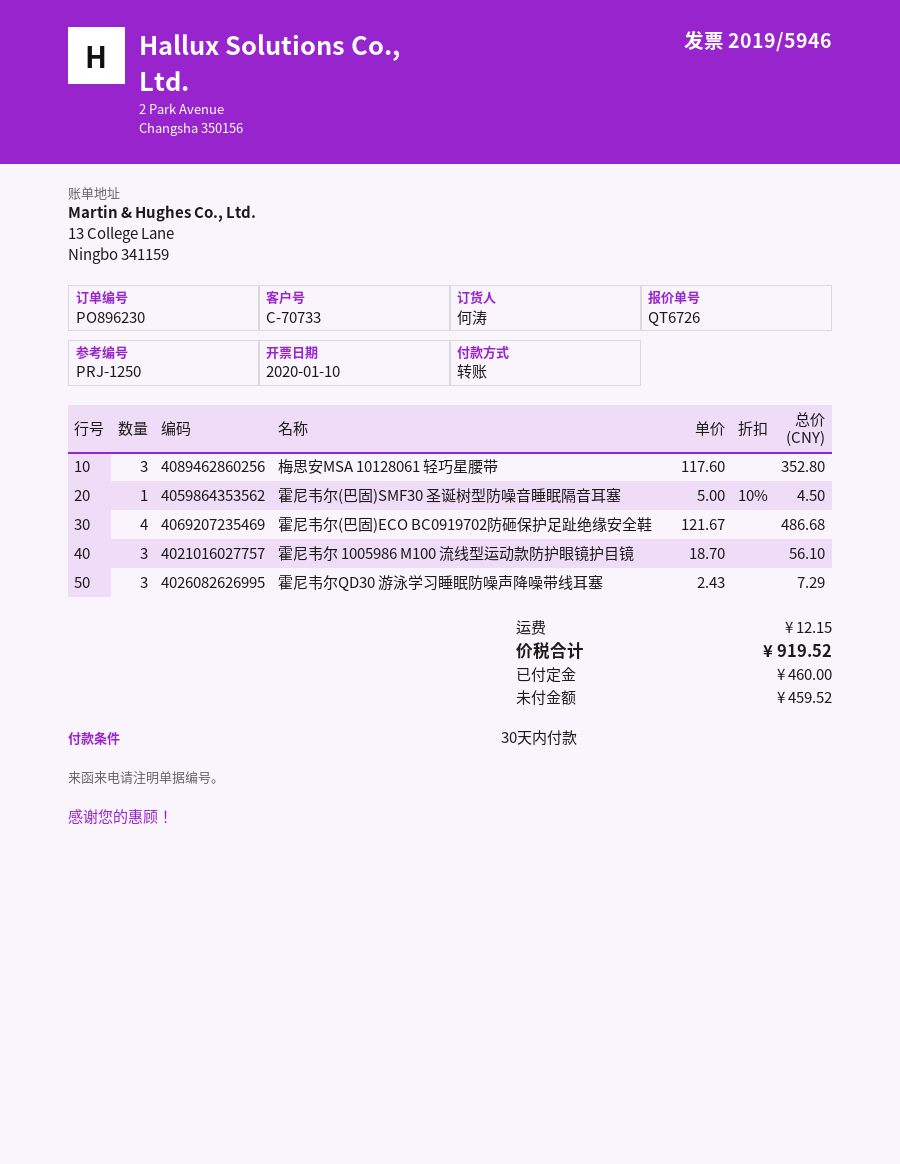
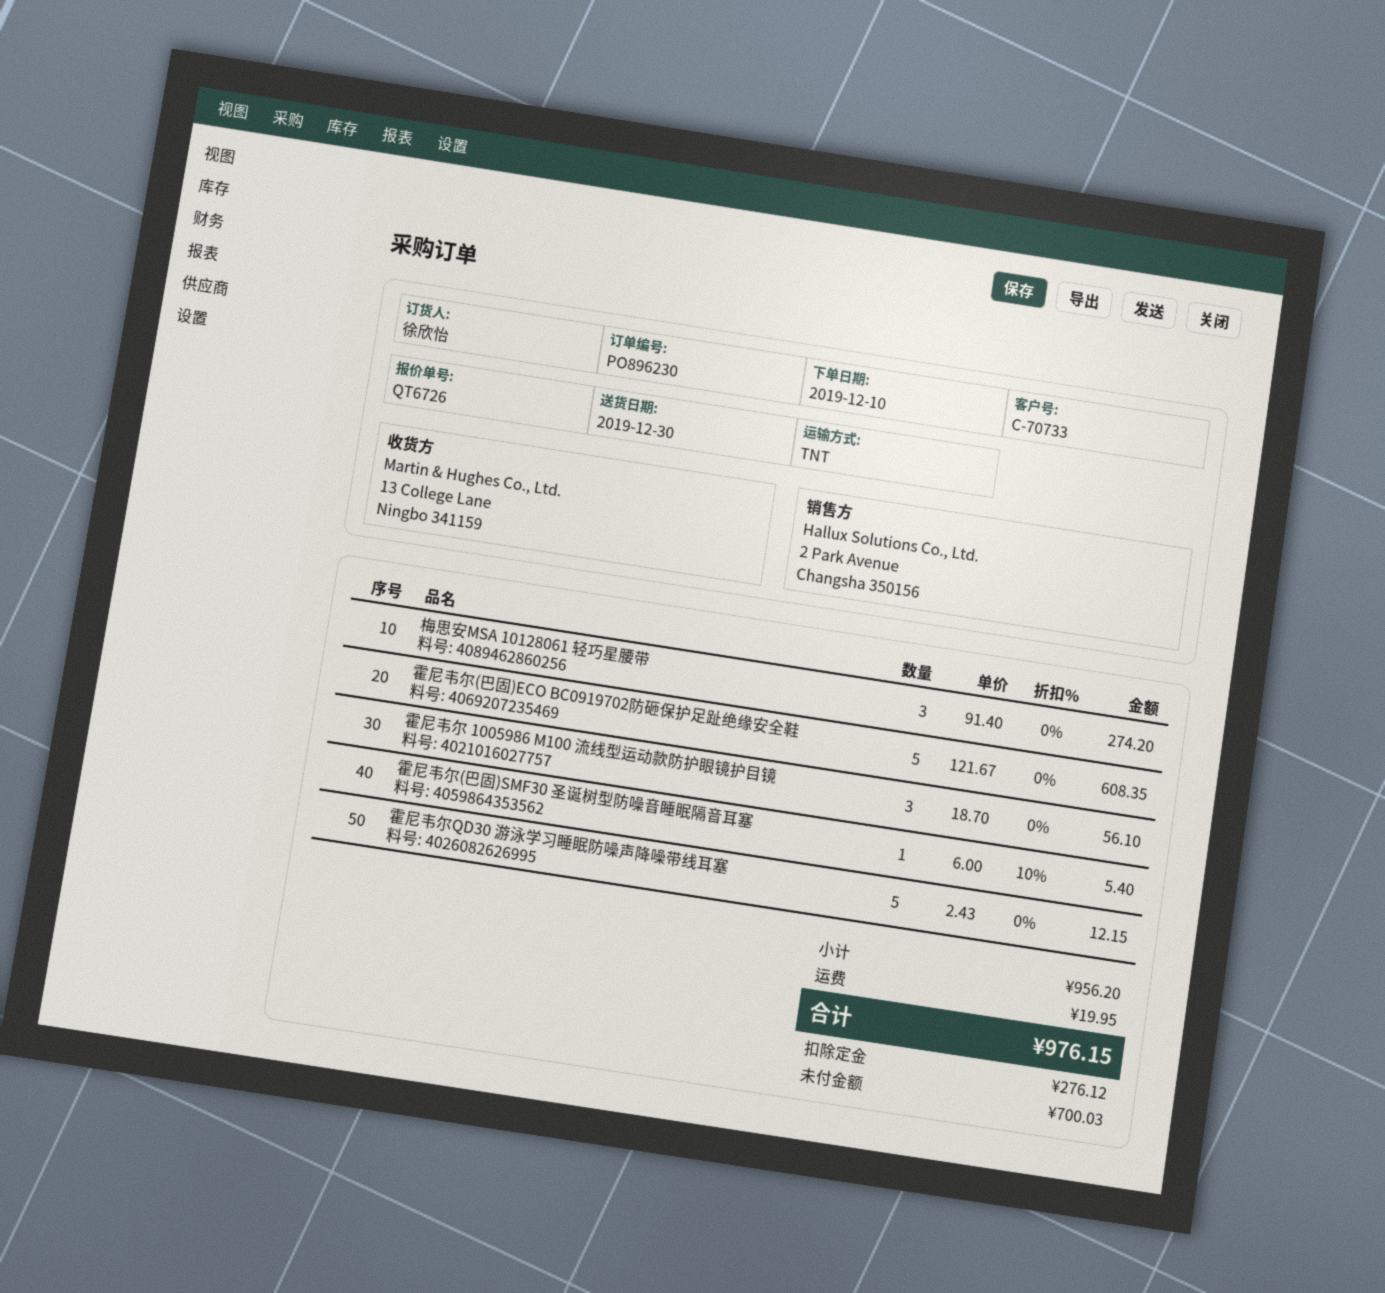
ordered by: 何涛 -> 徐欣怡
梅思安MSA 10128061 轻巧星腰带: 3 x 117.60 = 352.80 -> 3 x 91.40 = 274.20
霍尼韦尔(巴固)SMF30 圣诞树型防噪音睡眠隔音耳塞: 1 x 5.00 - 10% = 4.50 -> 1 x 6.00 - 10% = 5.40
霍尼韦尔(巴固)ECO BC0919702防砸保护足趾绝缘安全鞋: 4 x 121.67 = 486.68 -> 5 x 121.67 = 608.35
霍尼韦尔QD30 游泳学习睡眠防噪声降噪带线耳塞: 3 x 2.43 = 7.29 -> 5 x 2.43 = 12.15
shipping: 12.15 -> 19.95
total: 919.52 -> 976.15
deposit: 460.00 -> 276.12
balance: 459.52 -> 700.03

